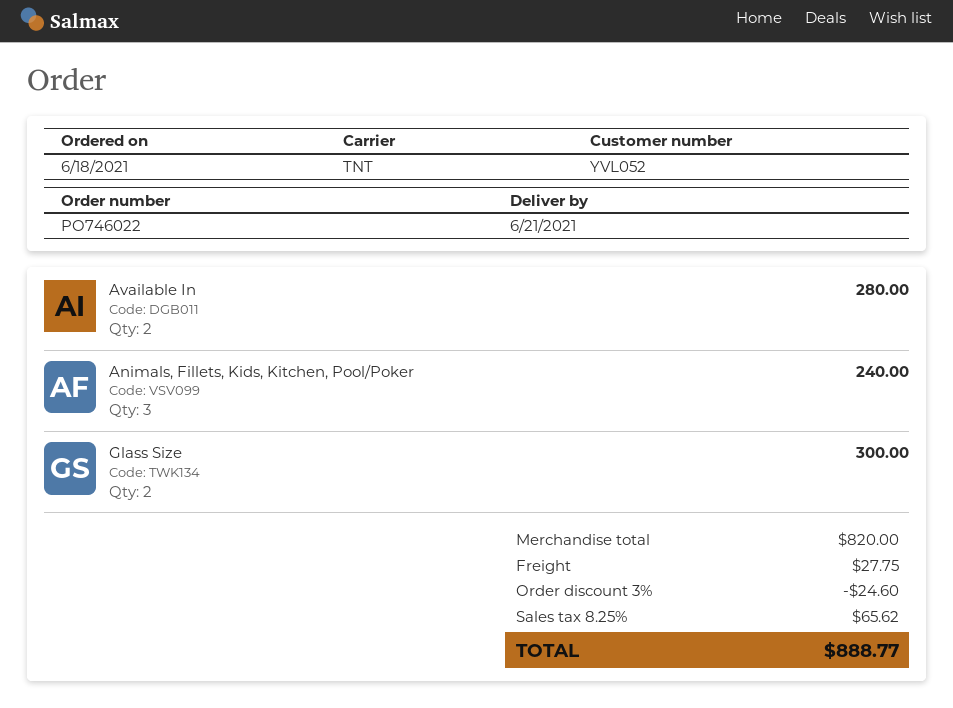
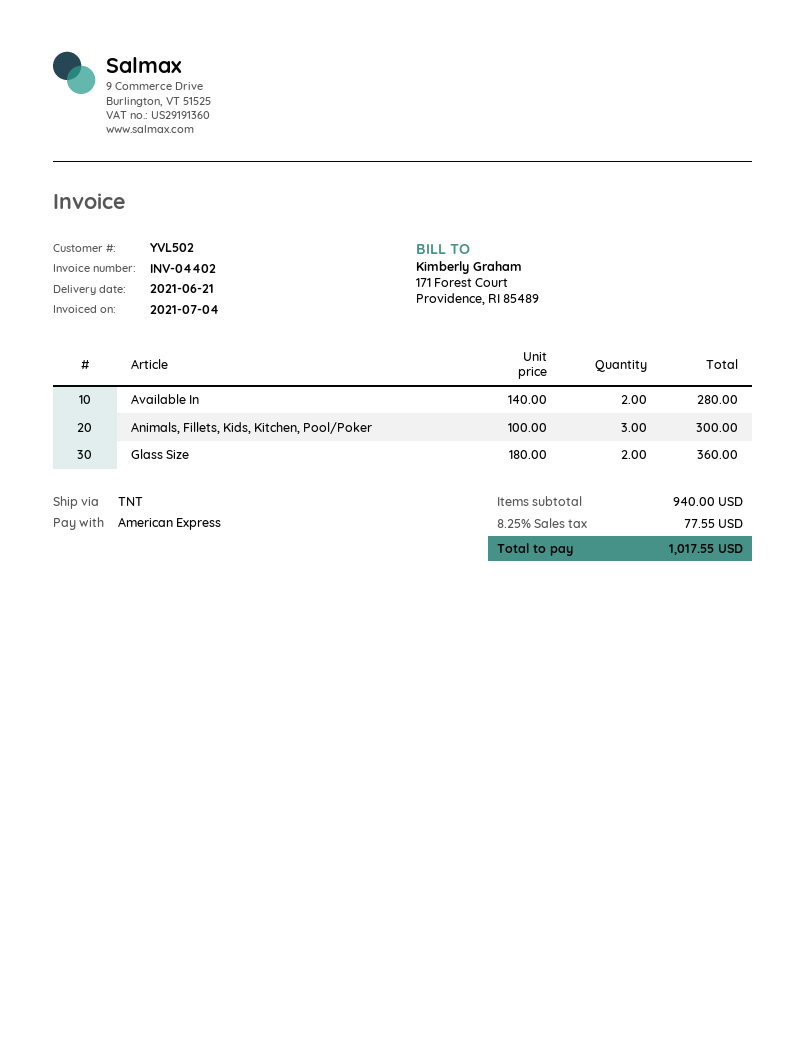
customer number: YVL052 -> YVL502
Animals, Fillets, Kids, Kitchen, Pool/Poker: 3 for 240.00 -> 3 for 300.00
Glass Size: 2 for 300.00 -> 2 for 360.00
subtotal: 820.00 -> 940.00
discount: 3% = 24.60 -> none
shipping: 27.75 -> none
tax: 8.25% = 65.62 -> 8.25% = 77.55
total: 888.77 -> 1017.55

